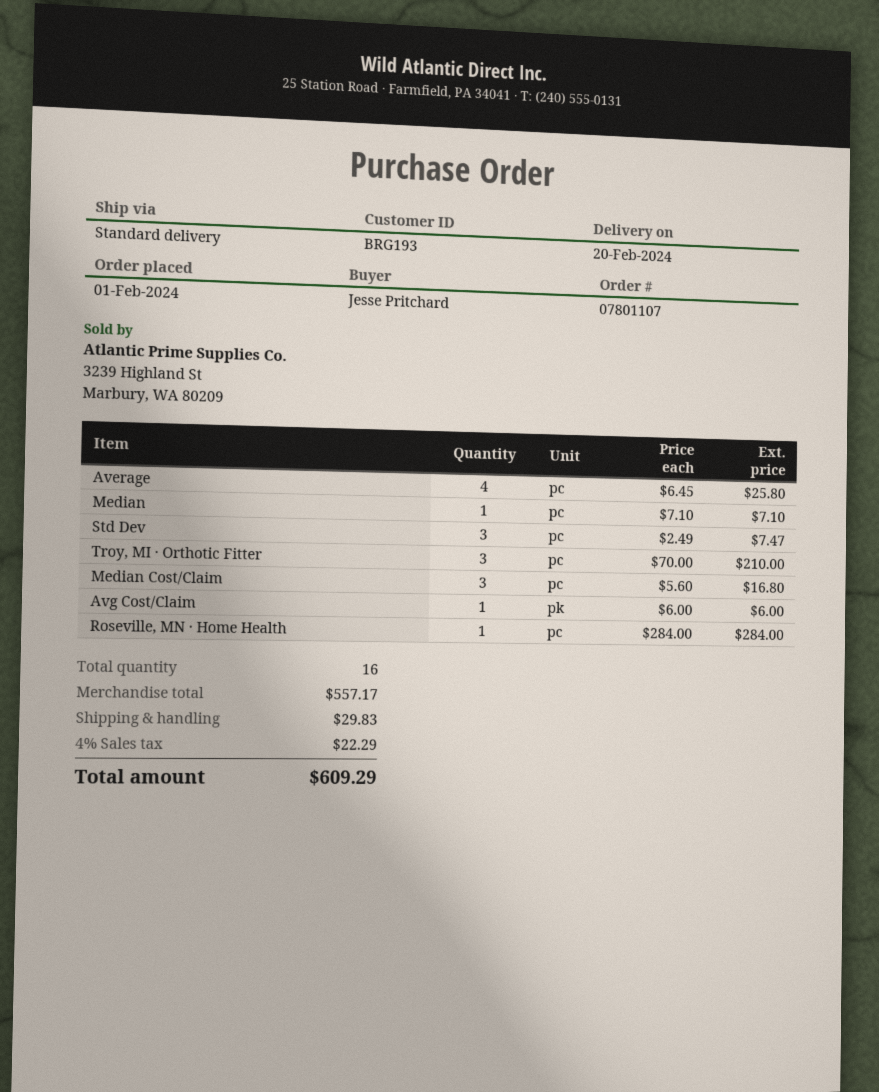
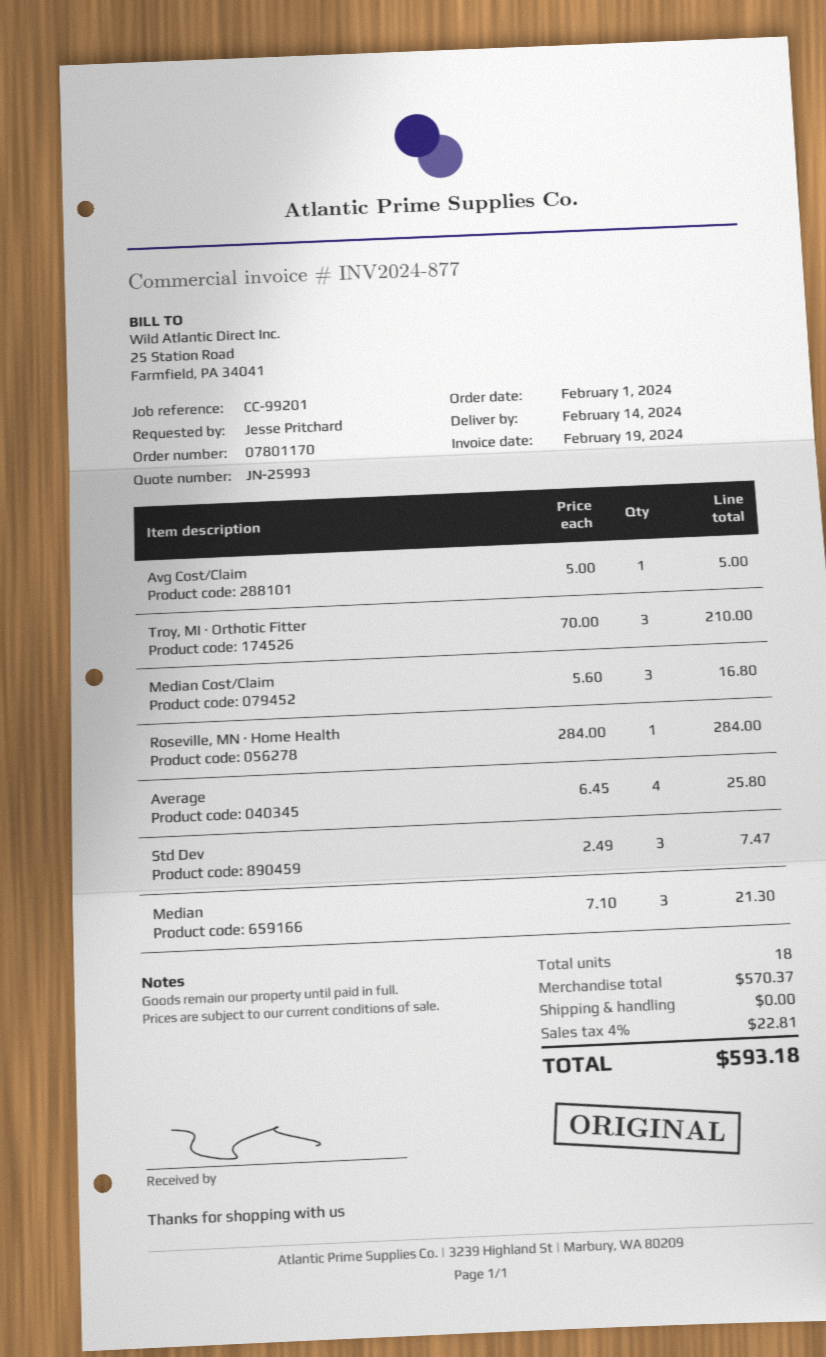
order number: 07801107 -> 07801170
delivery date: 2024-02-20 -> 2024-02-14
Median: 1 x 7.10 = 7.10 -> 3 x 7.10 = 21.30
Avg Cost/Claim: 1 x 6.00 = 6.00 -> 1 x 5.00 = 5.00
total quantity: 16 -> 18
subtotal: 557.17 -> 570.37
shipping: 29.83 -> 0.00
tax: 4% = 22.29 -> 4% = 22.81
total: 609.29 -> 593.18

